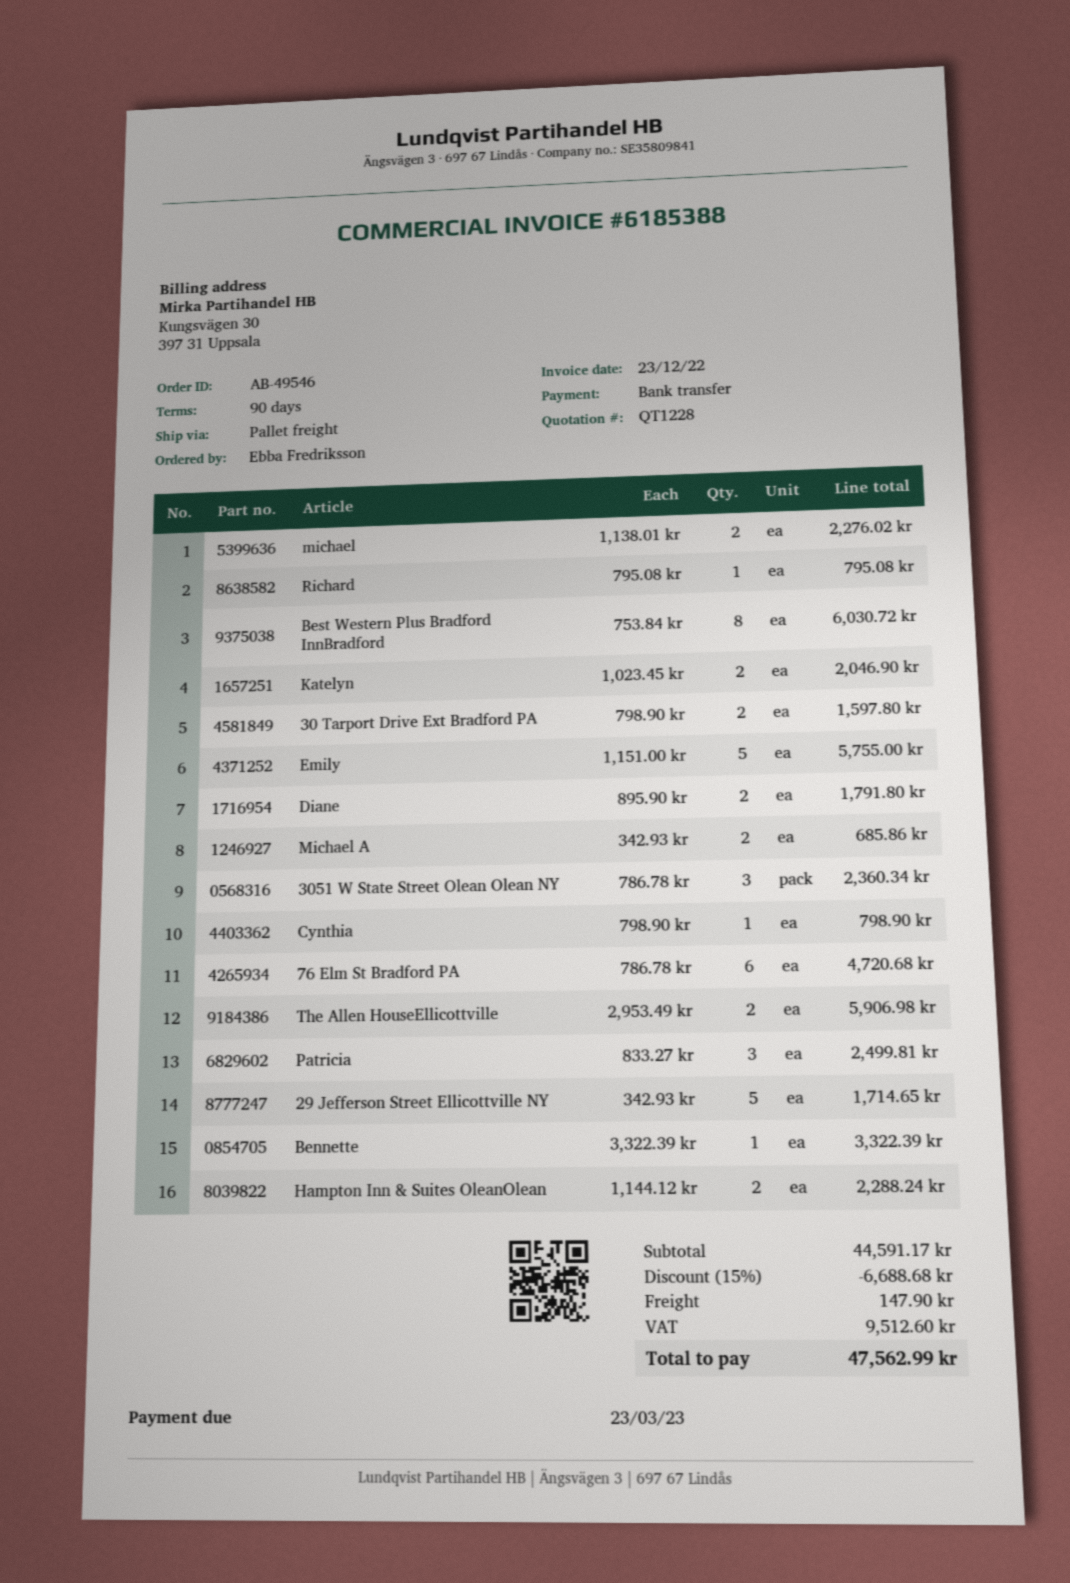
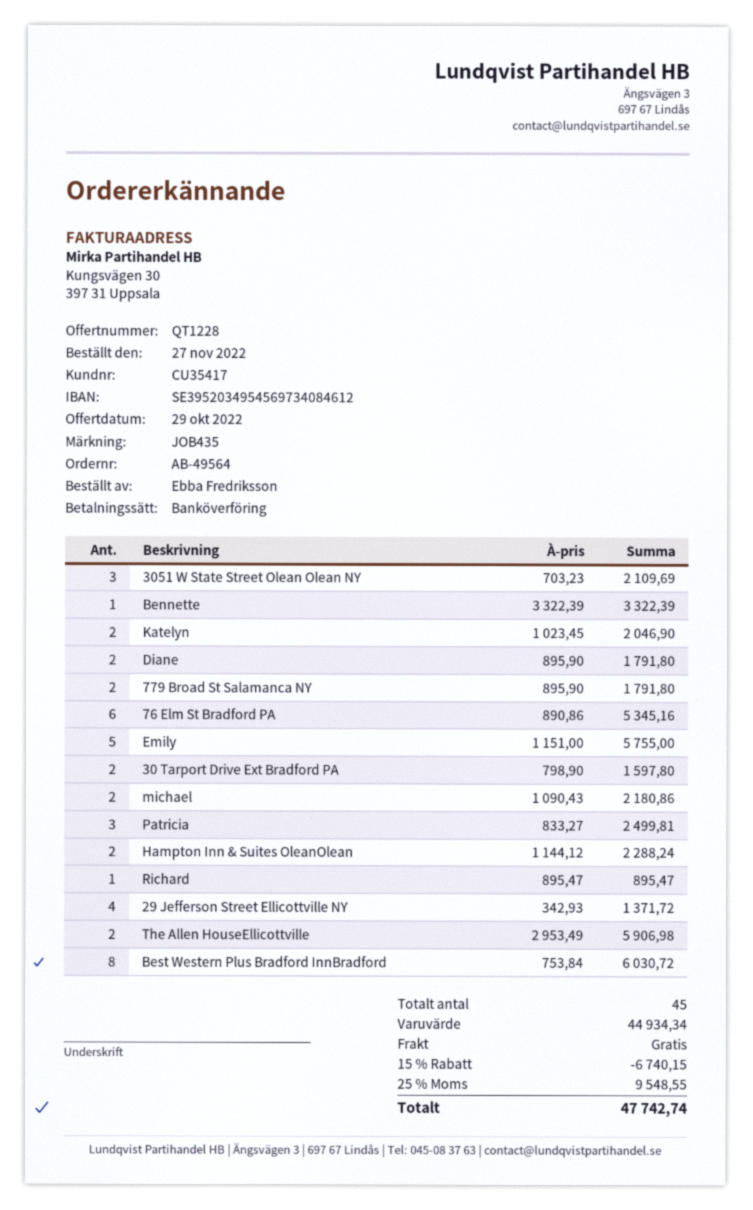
order number: AB-49546 -> AB-49564
michael: 2 x 1138.01 = 2276.02 -> 2 x 1090.43 = 2180.86
Richard: 1 x 795.08 = 795.08 -> 1 x 895.47 = 895.47
Michael A: 2 x 342.93 = 685.86 -> none
3051 W State Street Olean Olean NY: 3 x 786.78 = 2360.34 -> 3 x 703.23 = 2109.69
Cynthia: 1 x 798.90 = 798.90 -> none
76 Elm St Bradford PA: 6 x 786.78 = 4720.68 -> 6 x 890.86 = 5345.16
29 Jefferson Street Ellicottville NY: 5 x 342.93 = 1714.65 -> 4 x 342.93 = 1371.72
779 Broad St Salamanca NY: none -> 2 x 895.90 = 1791.80
subtotal: 44591.17 -> 44934.34
discount: 15% = 6688.68 -> 15% = 6740.15
shipping: 147.90 -> 0.00
tax: 9512.60 -> 9548.55
total: 47562.99 -> 47742.74

